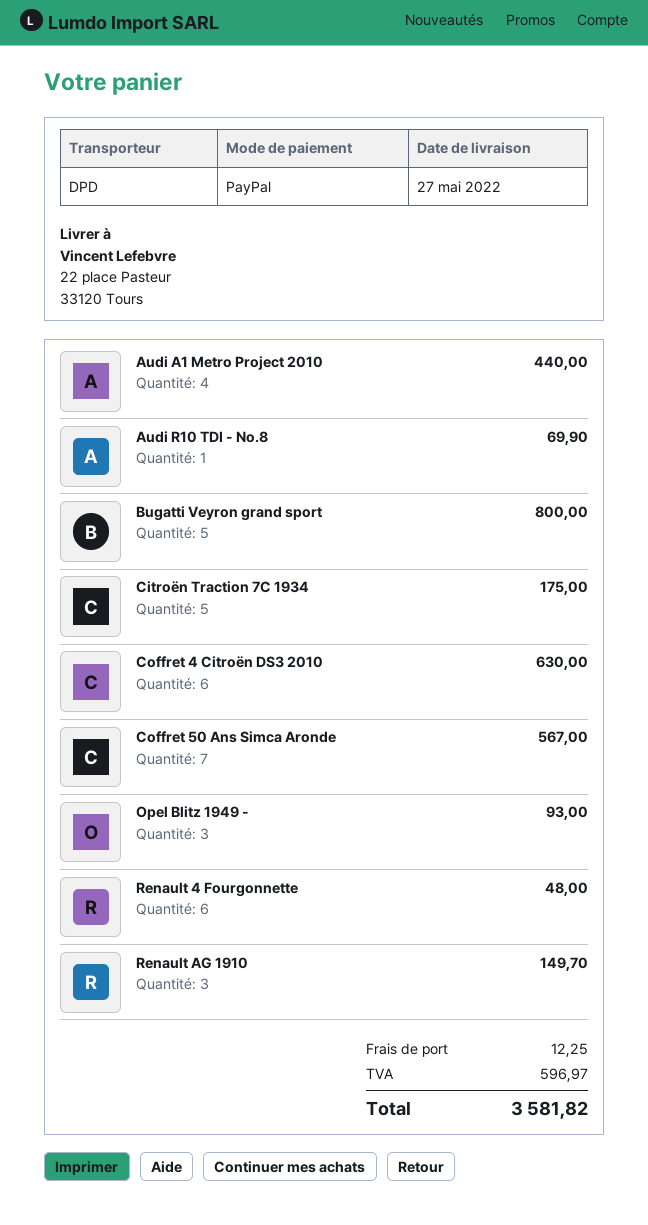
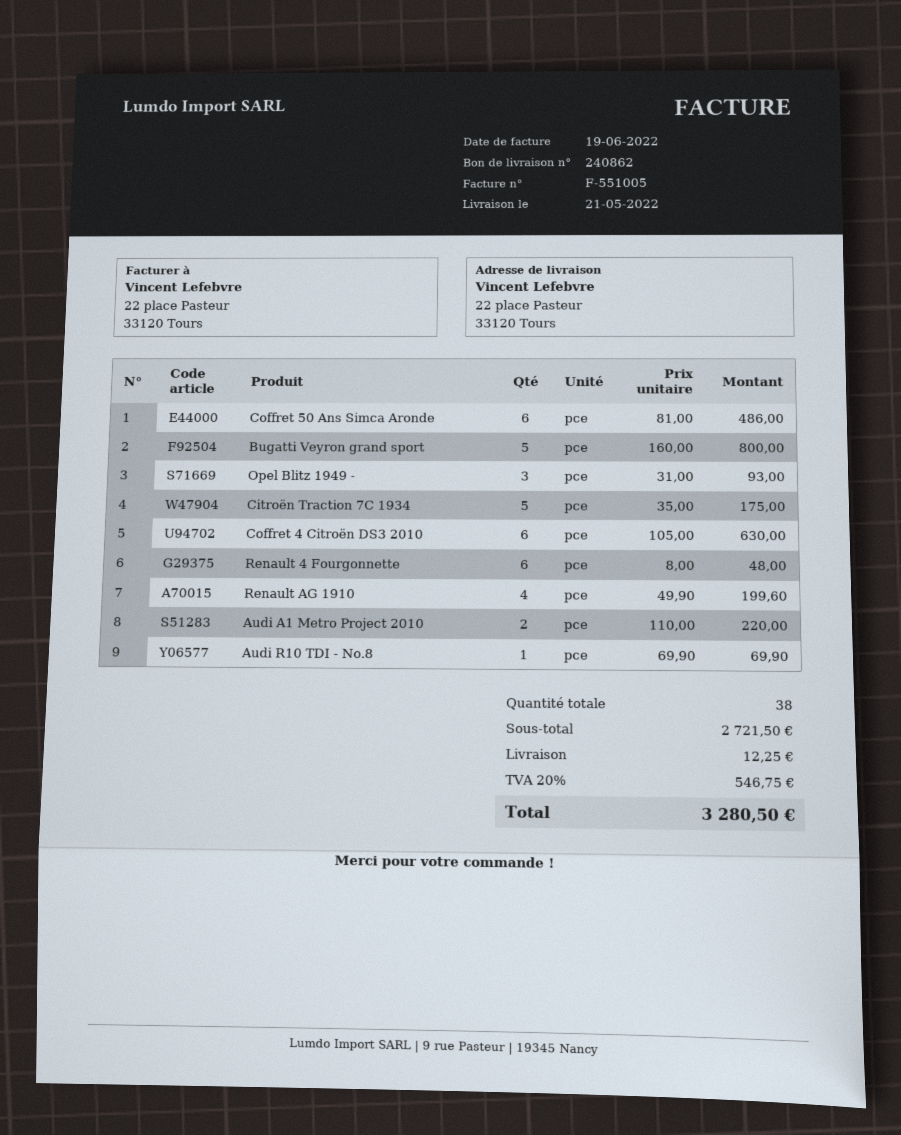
delivery date: 2022-05-27 -> 2022-05-21
Audi A1 Metro Project 2010: 4 for 440.00 -> 2 for 220.00
Coffret 50 Ans Simca Aronde: 7 for 567.00 -> 6 for 486.00
Renault AG 1910: 3 for 149.70 -> 4 for 199.60
tax: 596.97 -> 546.75
total: 3581.82 -> 3280.50

